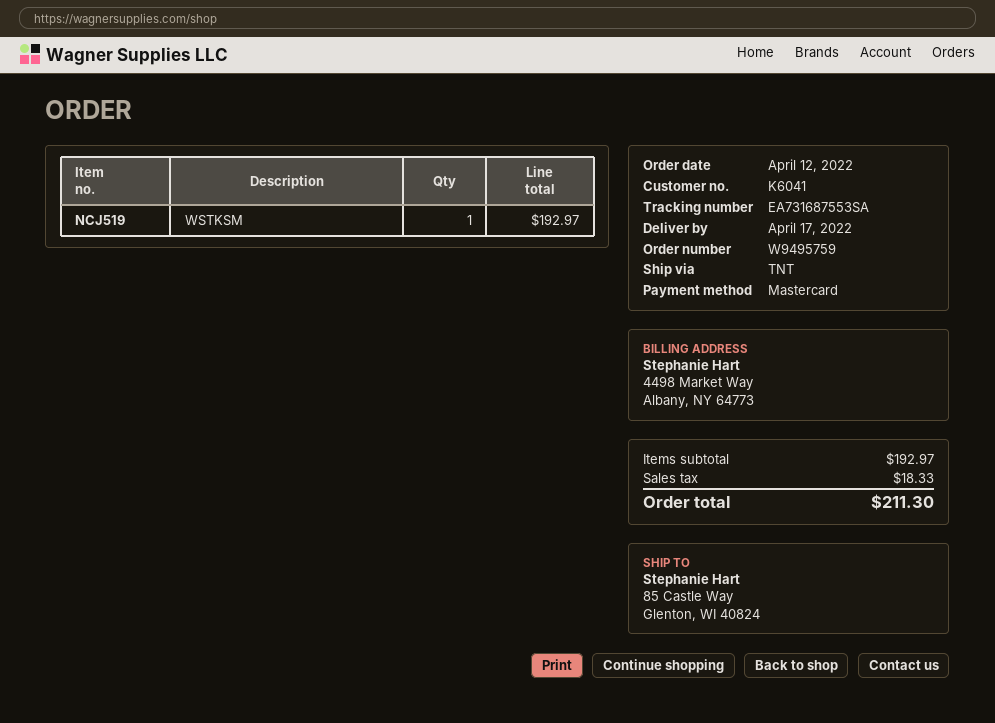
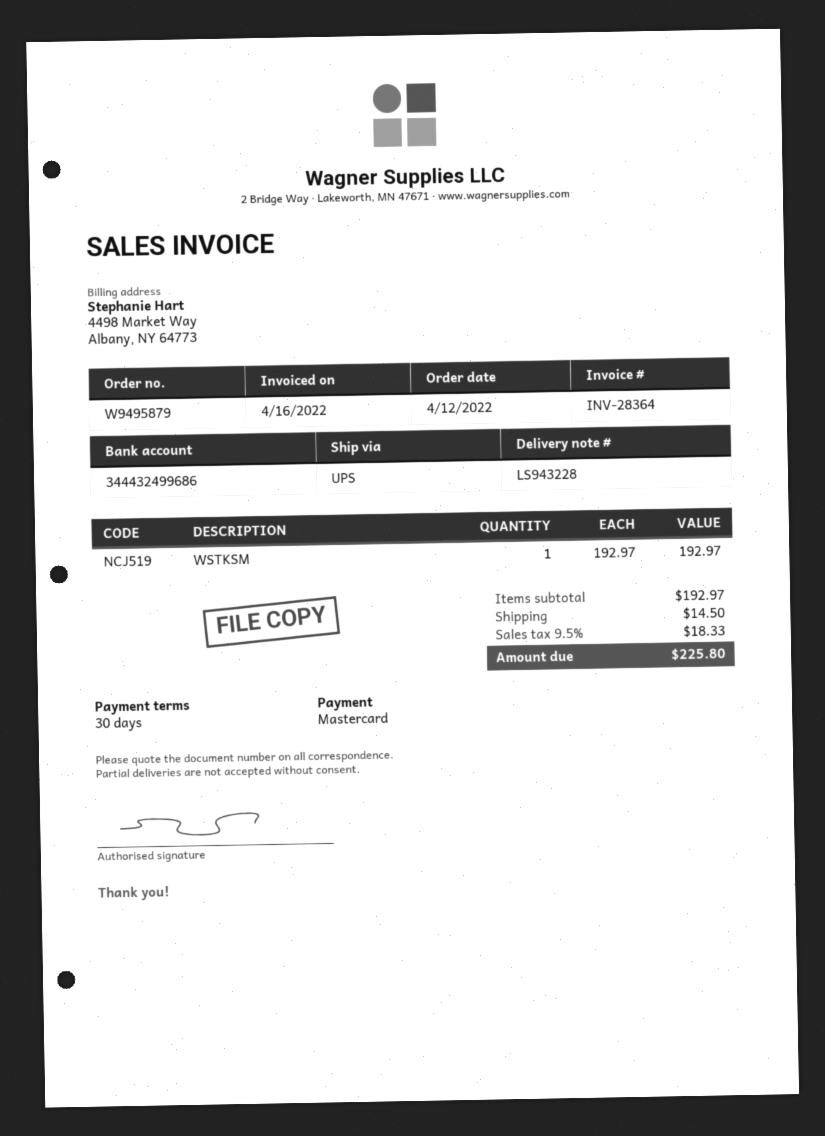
order number: W9495759 -> W9495879
shipping method: TNT -> UPS
shipping: none -> 14.50
total: 211.30 -> 225.80

